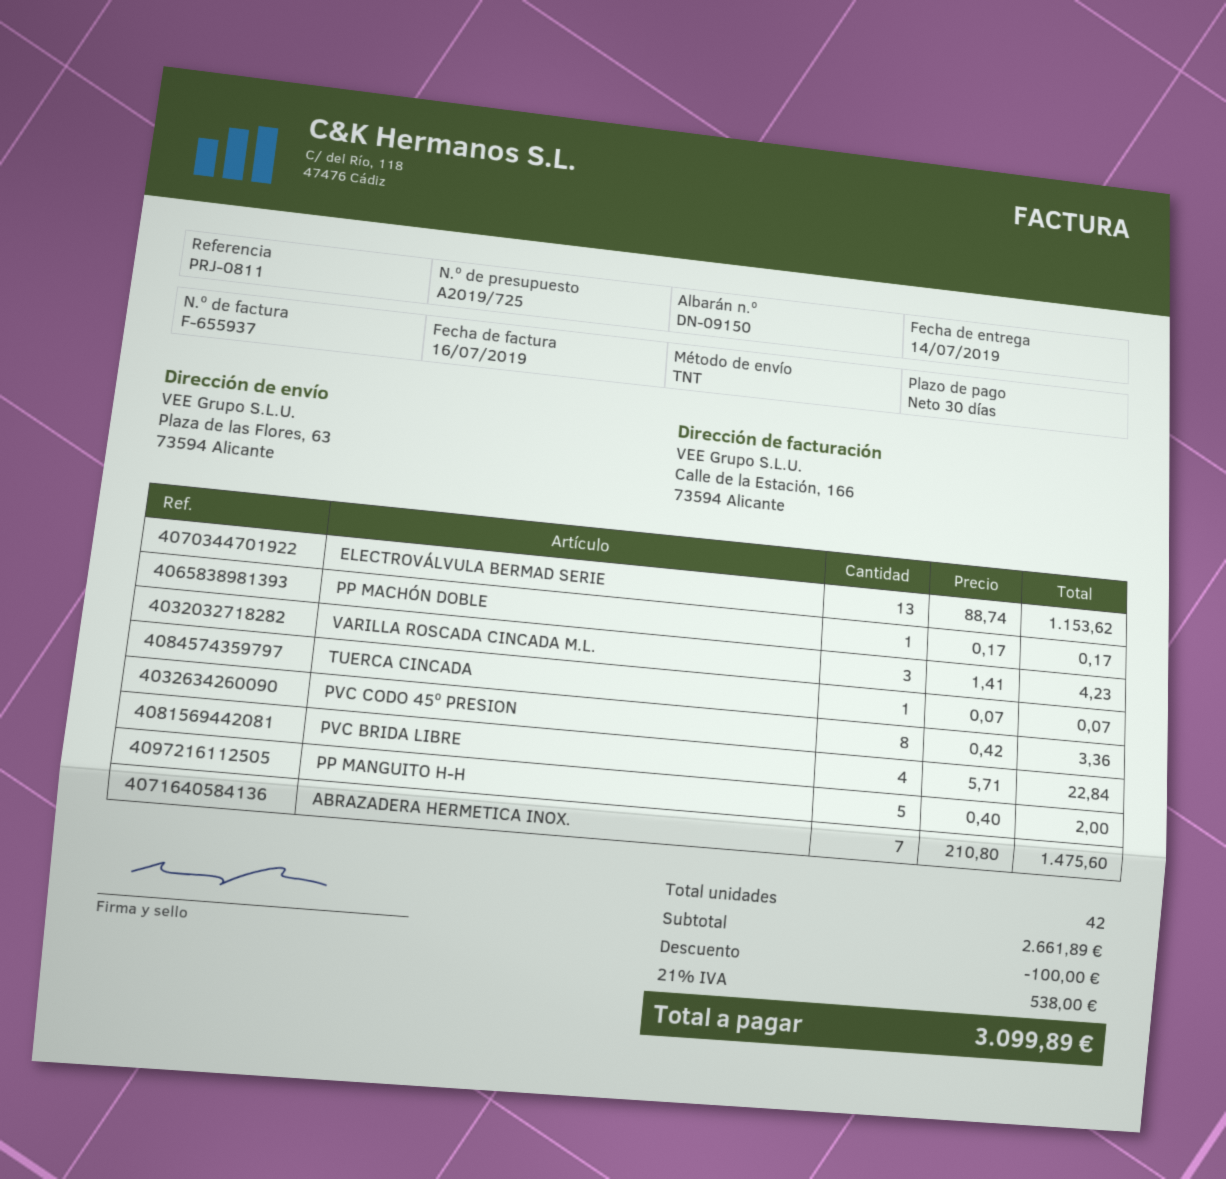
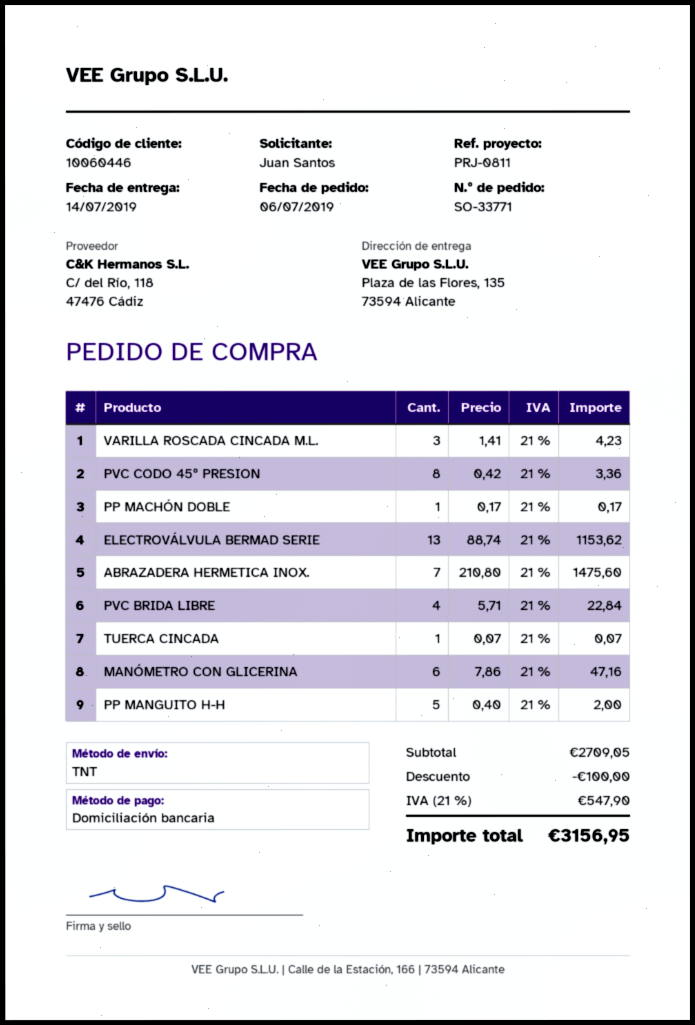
ship to: Plaza de las Flores, 63, 73594 Alicante -> Plaza de las Flores, 135, 73594 Alicante
MANÓMETRO CON GLICERINA: none -> 6 x 7.86 = 47.16
subtotal: 2661.89 -> 2709.05
tax: 21% = 538.00 -> 21% = 547.90
total: 3099.89 -> 3156.95

